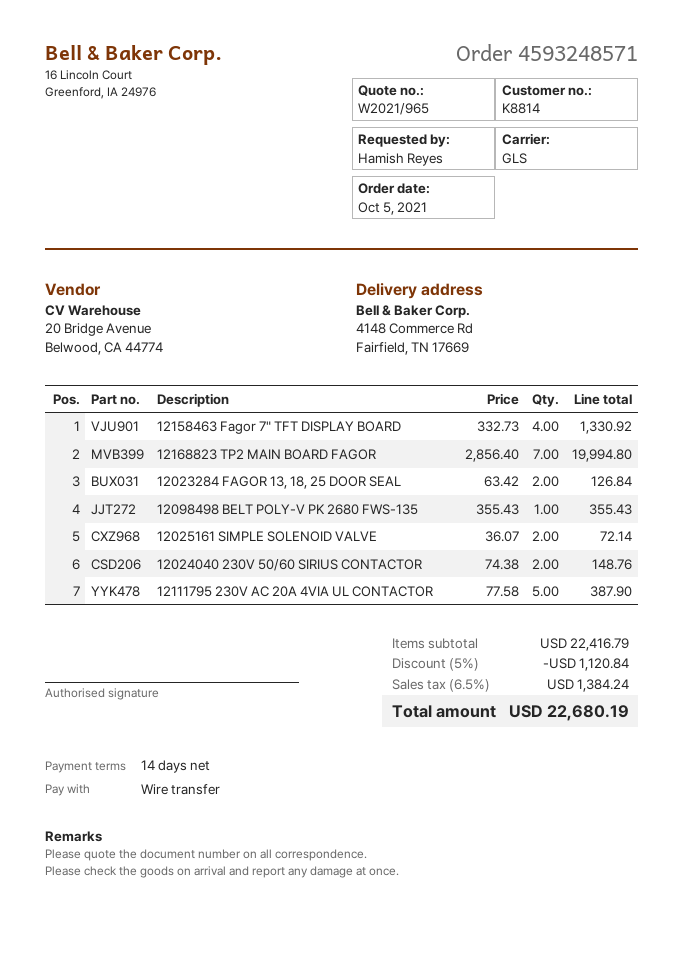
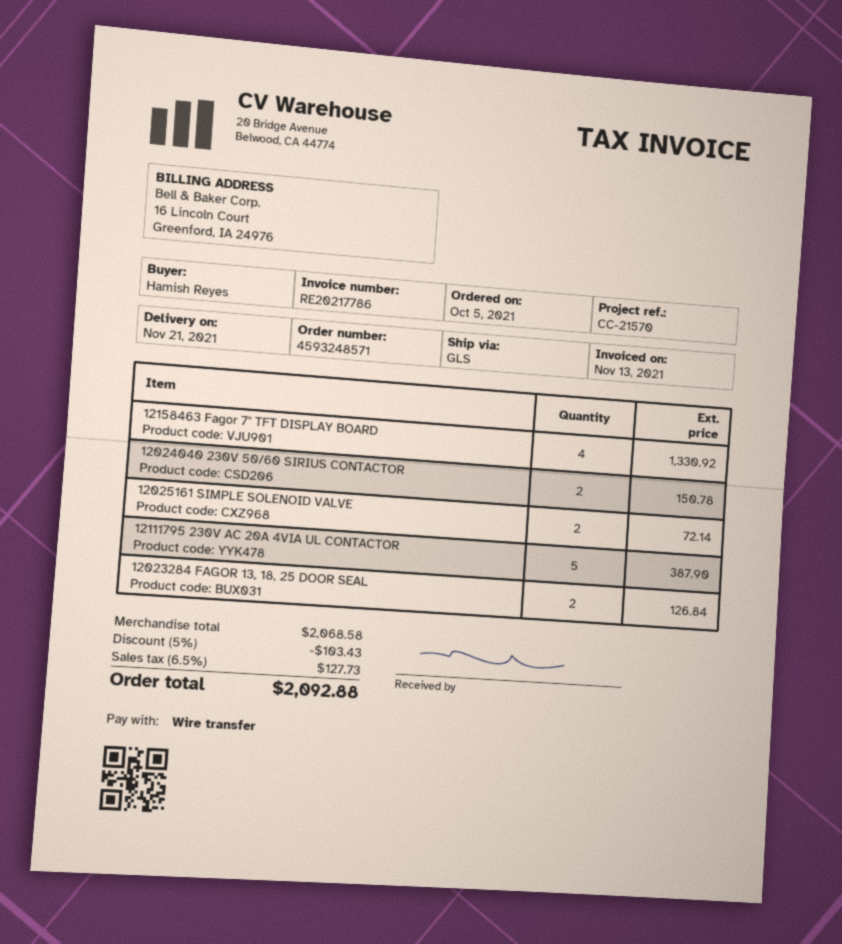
12168823 TP2 MAIN BOARD FAGOR: 7 for 19994.80 -> none
12098498 BELT POLY-V PK 2680 FWS-135: 1 for 355.43 -> none
12024040 230V 50/60 SIRIUS CONTACTOR: 2 for 148.76 -> 2 for 150.78
subtotal: 22416.79 -> 2068.58
discount: 5% = 1120.84 -> 5% = 103.43
tax: 6.5% = 1384.24 -> 6.5% = 127.73
total: 22680.19 -> 2092.88

